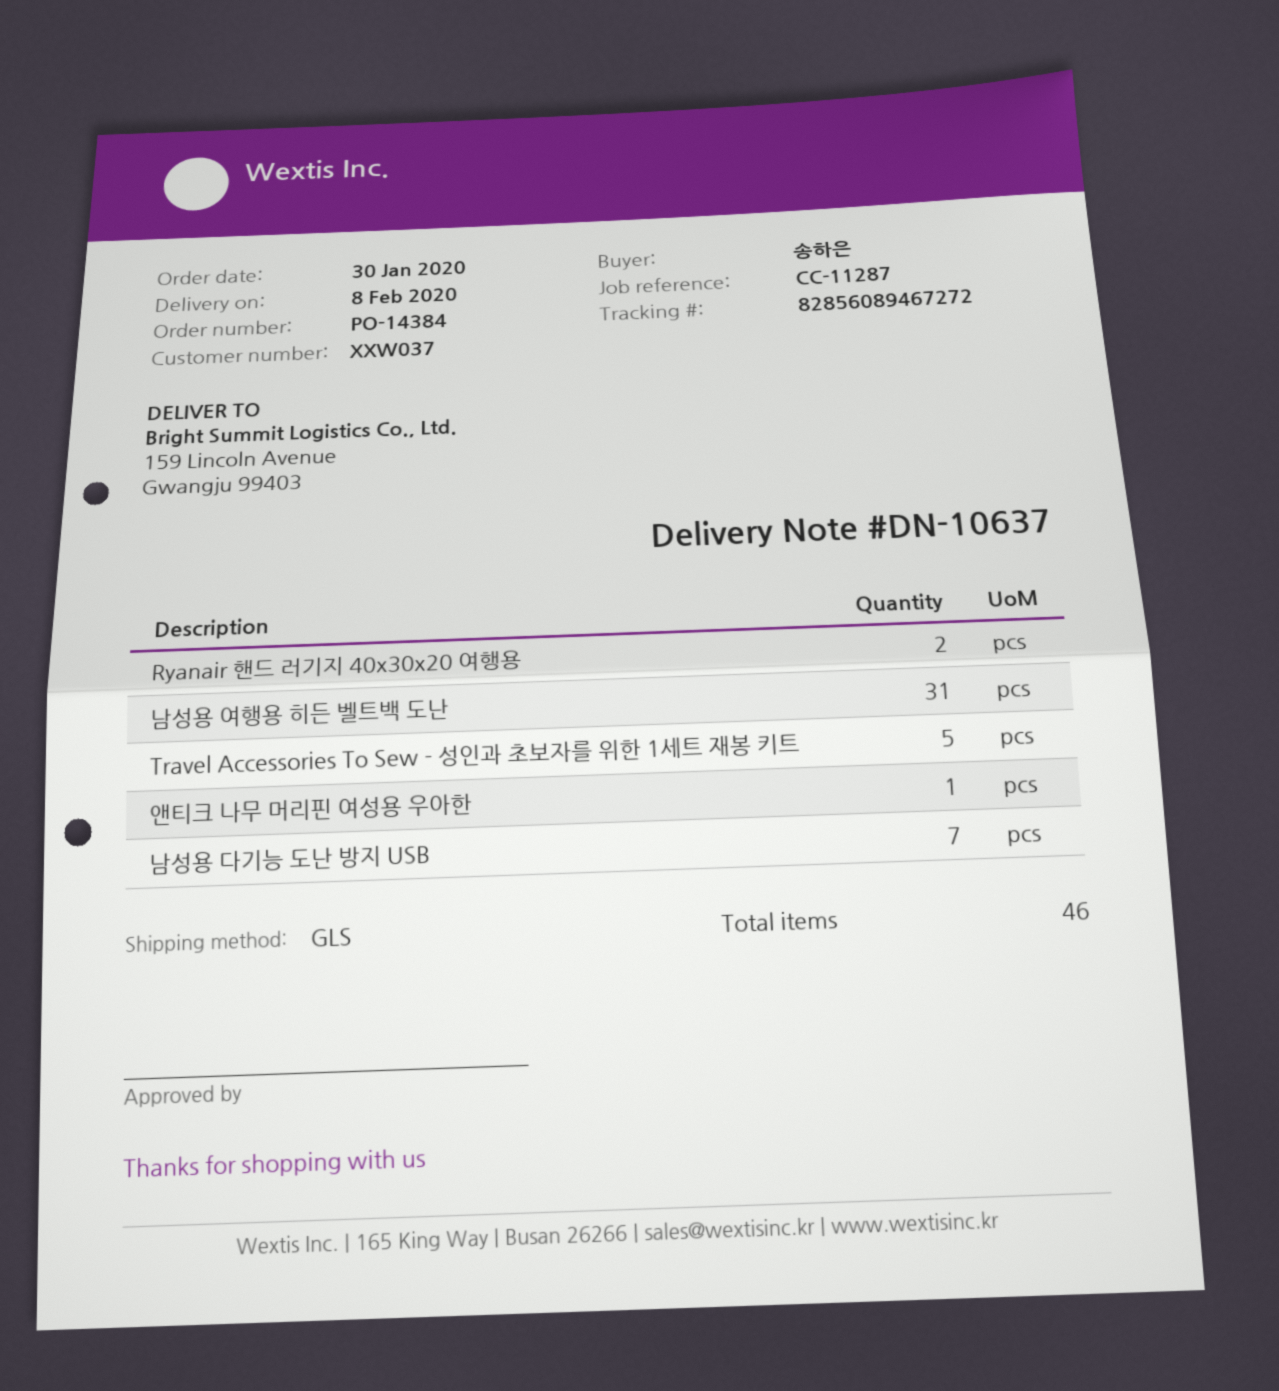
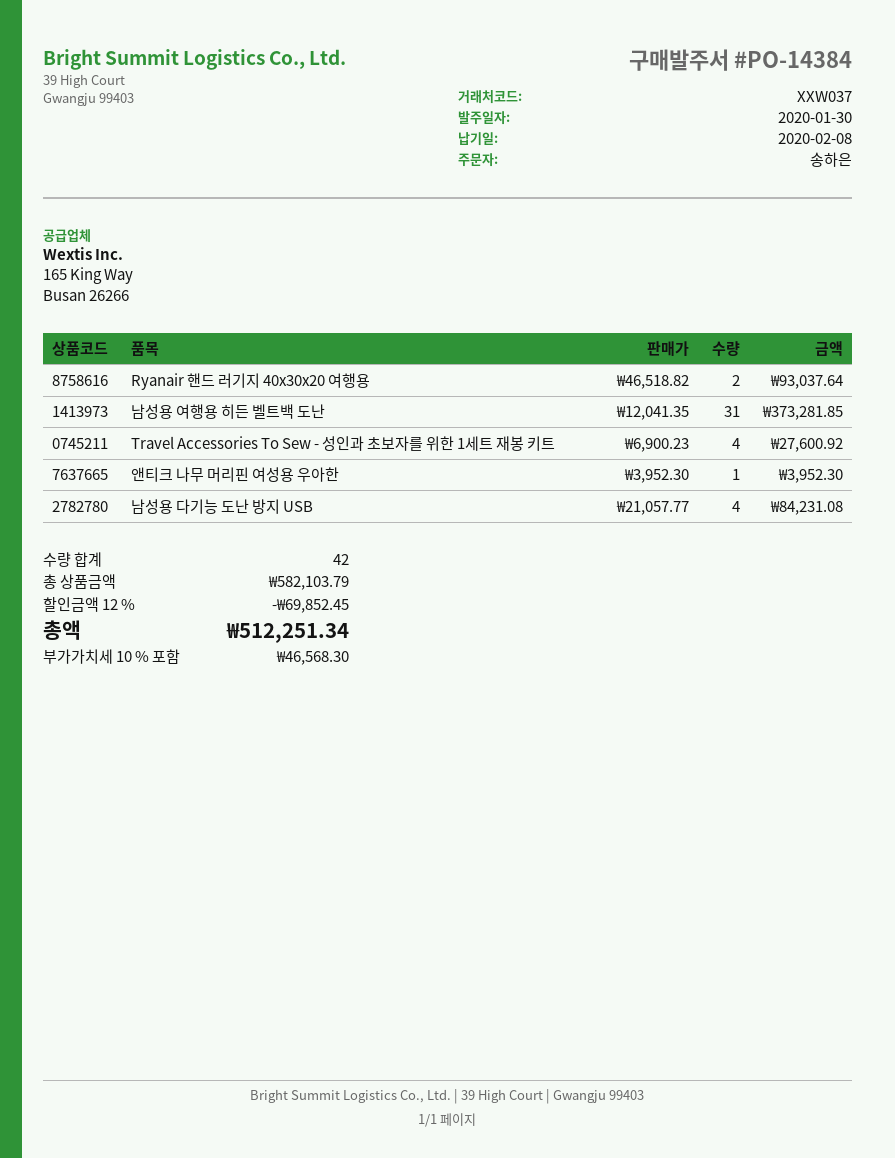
Travel Accessories To Sew - 성인과 초보자를 위한 1세트 재봉 키트: 5 -> 4
남성용 다기능 도난 방지 USB: 7 -> 4
total quantity: 46 -> 42

